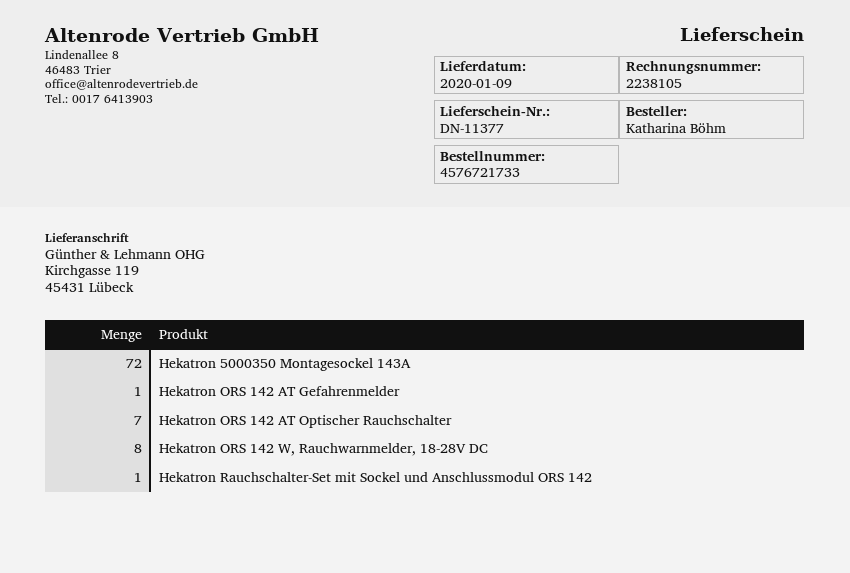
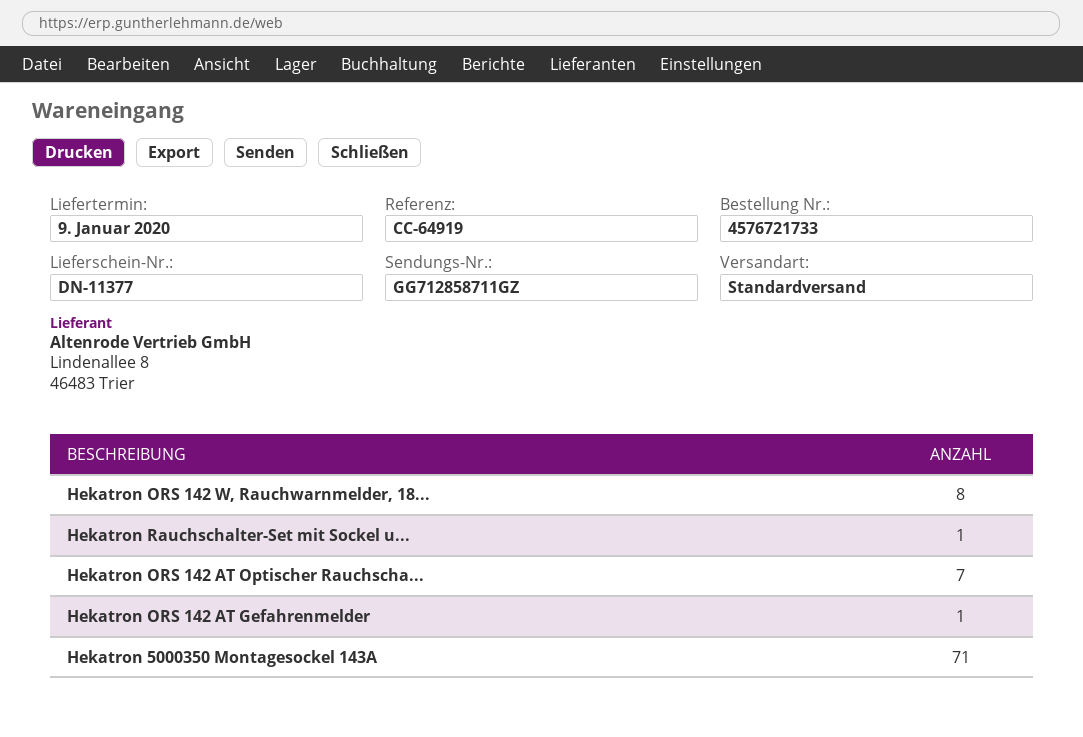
Hekatron 5000350 Montagesockel 143A: 72 -> 71

